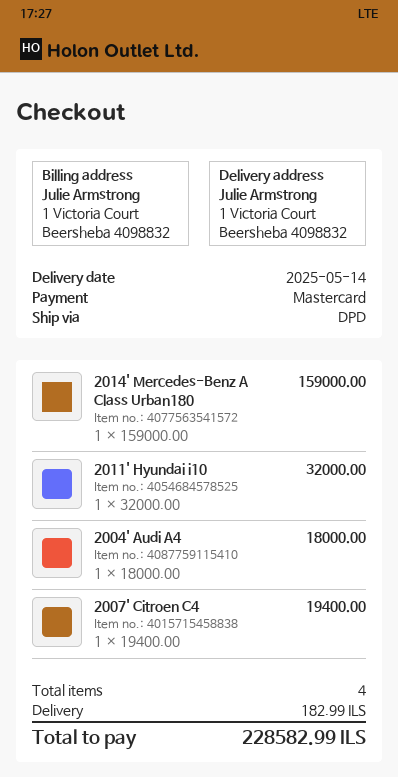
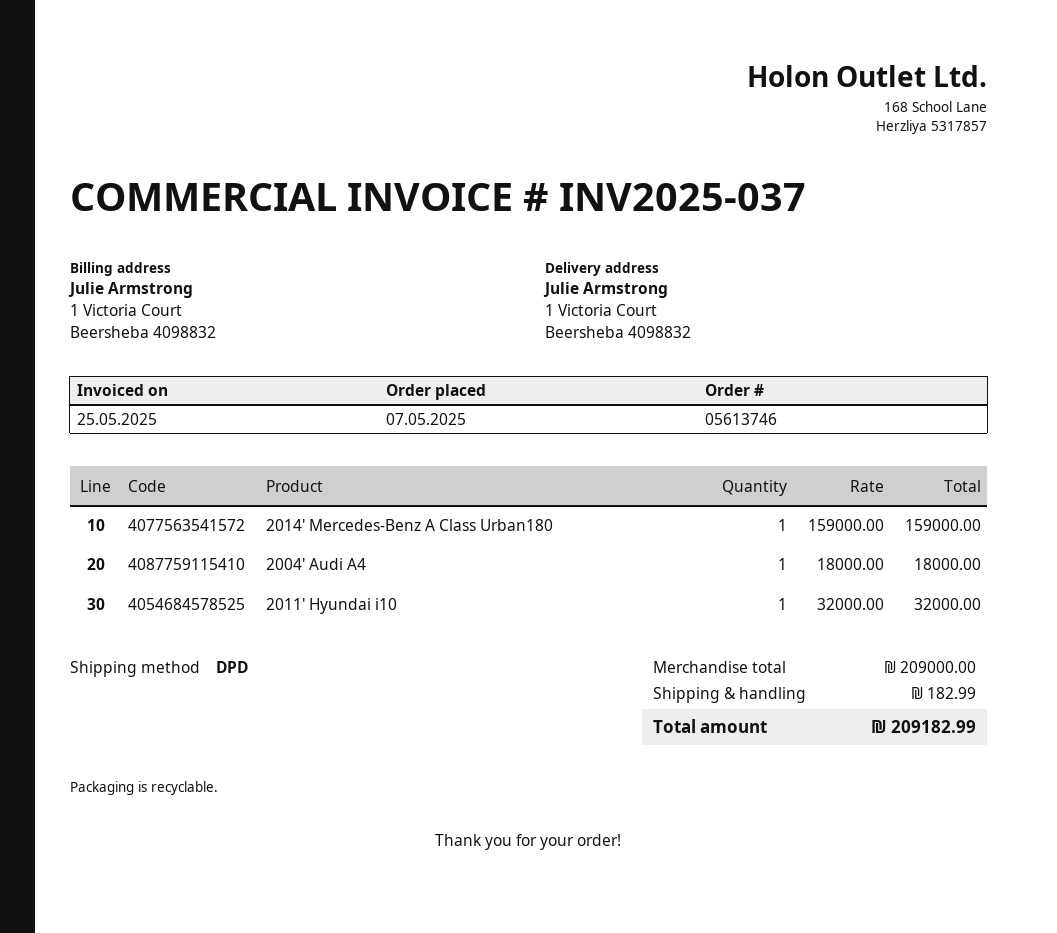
2007' Citroen C4: 1 x 19400.00 = 19400.00 -> none
total: 228582.99 -> 209182.99

